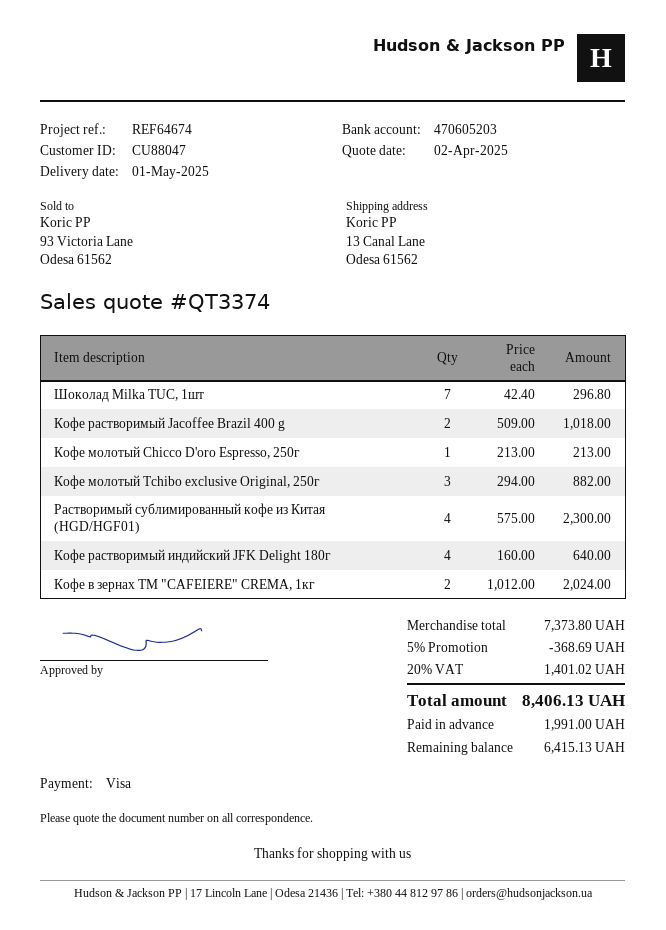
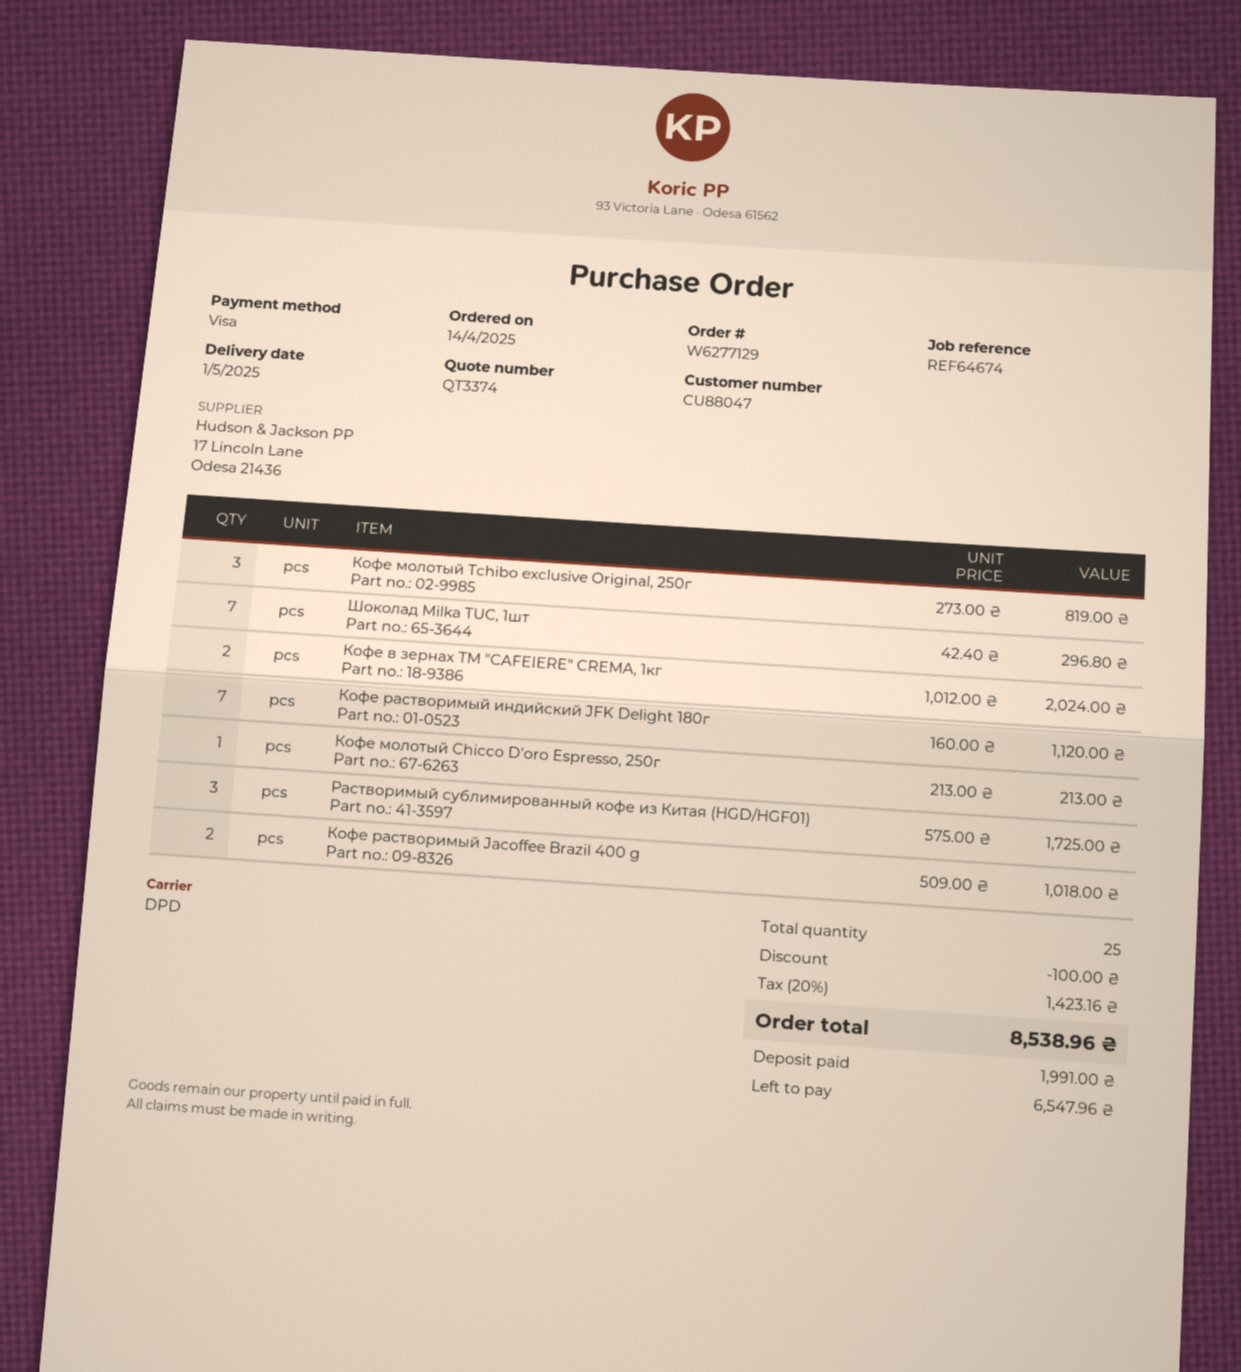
Кофе молотый Tchibo exclusive Original, 250г: 3 x 294.00 = 882.00 -> 3 x 273.00 = 819.00
Растворимый сублимированный кофе из Китая (HGD/HGF01): 4 x 575.00 = 2300.00 -> 3 x 575.00 = 1725.00
Кофе растворимый индийский JFK Delight 180г: 4 x 160.00 = 640.00 -> 7 x 160.00 = 1120.00
discount: 368.69 -> 100.00
tax: 20% = 1401.02 -> 20% = 1423.16
total: 8406.13 -> 8538.96
balance: 6415.13 -> 6547.96

